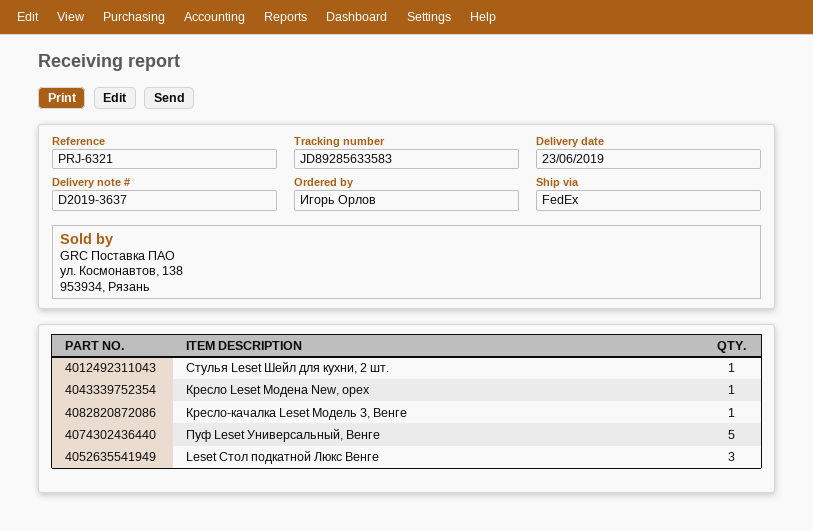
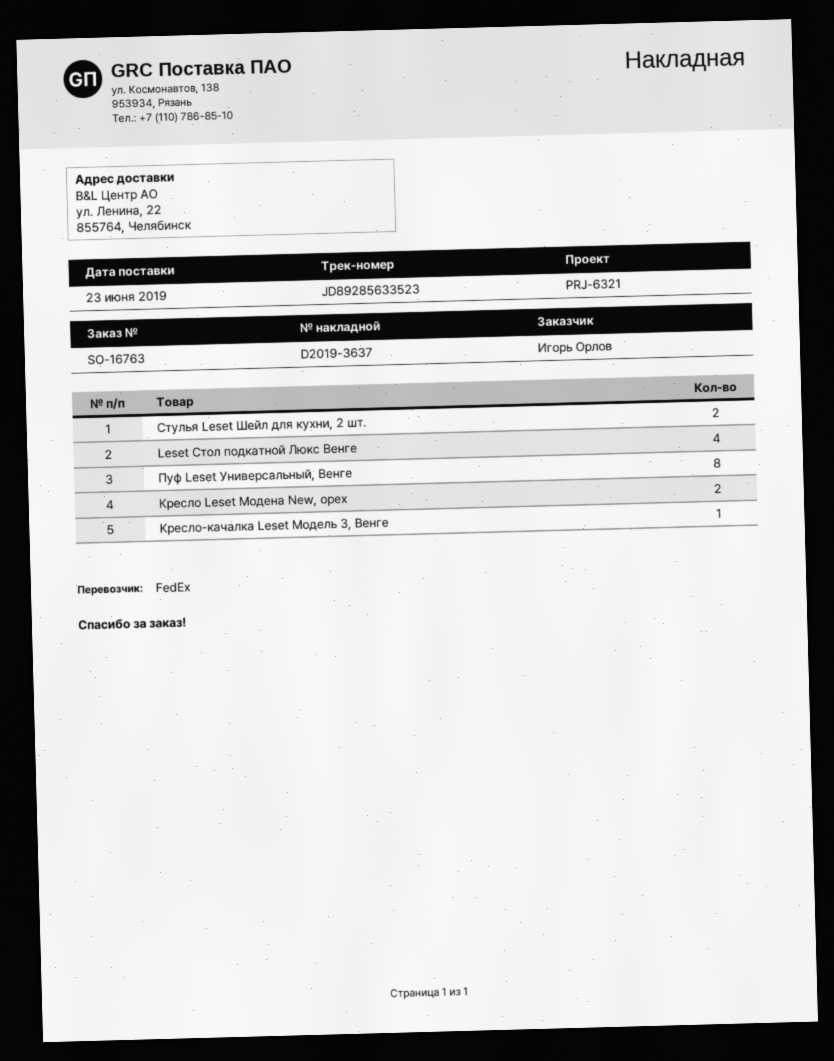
tracking number: JD89285633583 -> JD89285633523
Стулья Leset Шейл для кухни, 2 шт.: 1 -> 2
Кресло Leset Модена New, орех: 1 -> 2
Пуф Leset Универсальный, Венге: 5 -> 8
Leset Стол подкатной Люкс Венге: 3 -> 4

